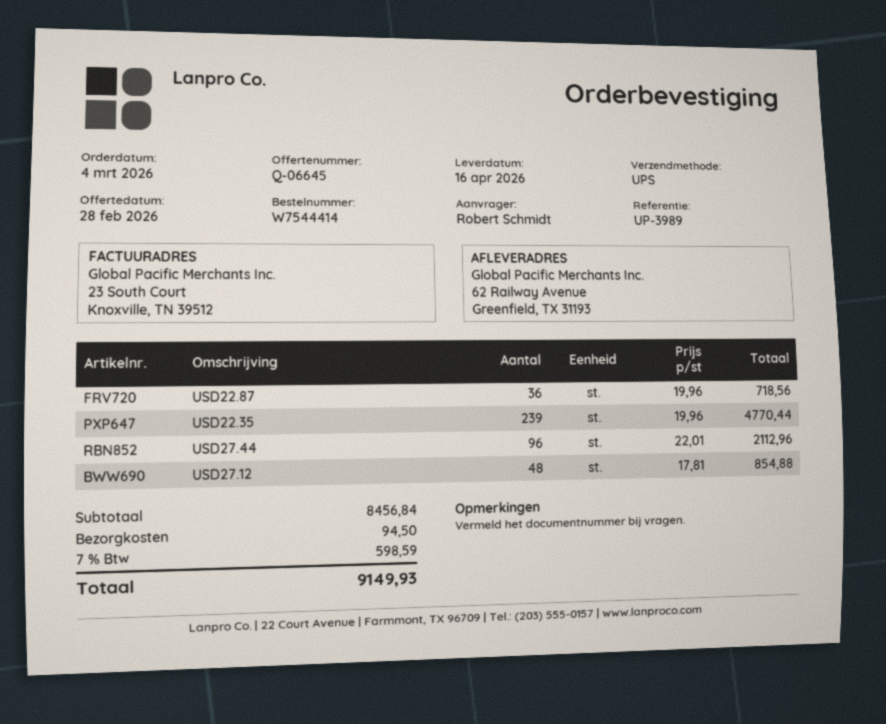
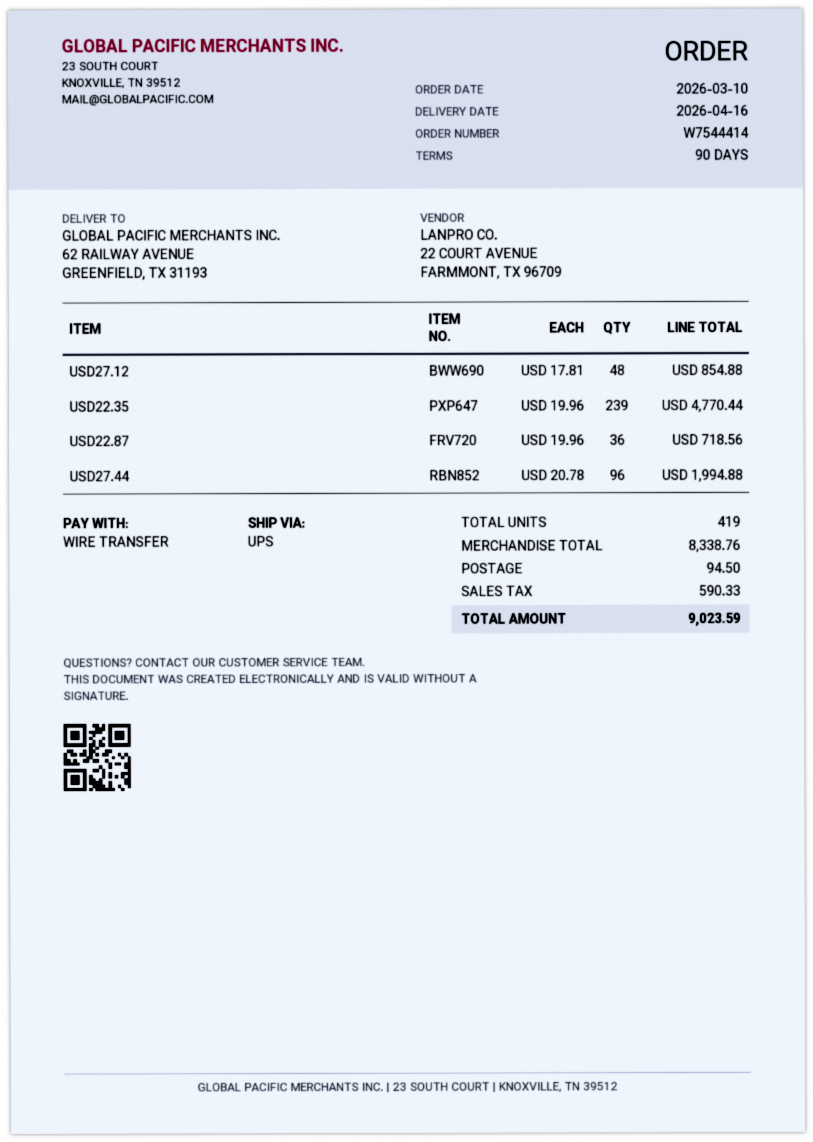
order date: 2026-03-04 -> 2026-03-10
USD27.44: 96 x 22.01 = 2112.96 -> 96 x 20.78 = 1994.88
subtotal: 8456.84 -> 8338.76
tax: 598.59 -> 590.33
total: 9149.93 -> 9023.59

